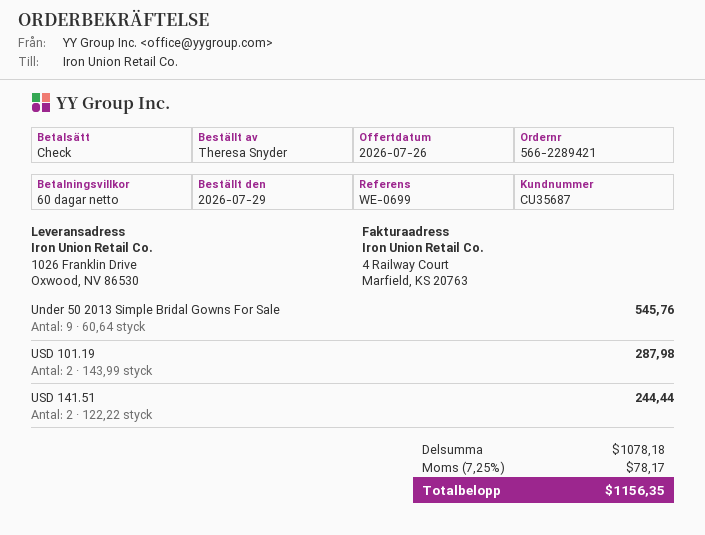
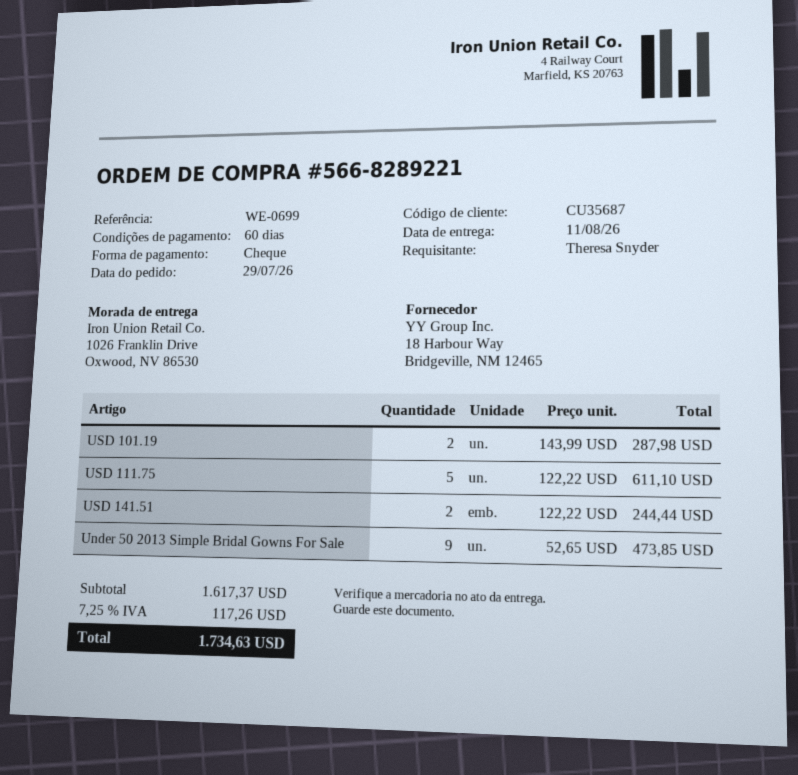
order number: 566-2289421 -> 566-8289221
Under 50 2013 Simple Bridal Gowns For Sale: 9 x 60.64 = 545.76 -> 9 x 52.65 = 473.85
USD 111.75: none -> 5 x 122.22 = 611.10
subtotal: 1078.18 -> 1617.37
tax: 7.25% = 78.17 -> 7.25% = 117.26
total: 1156.35 -> 1734.63

